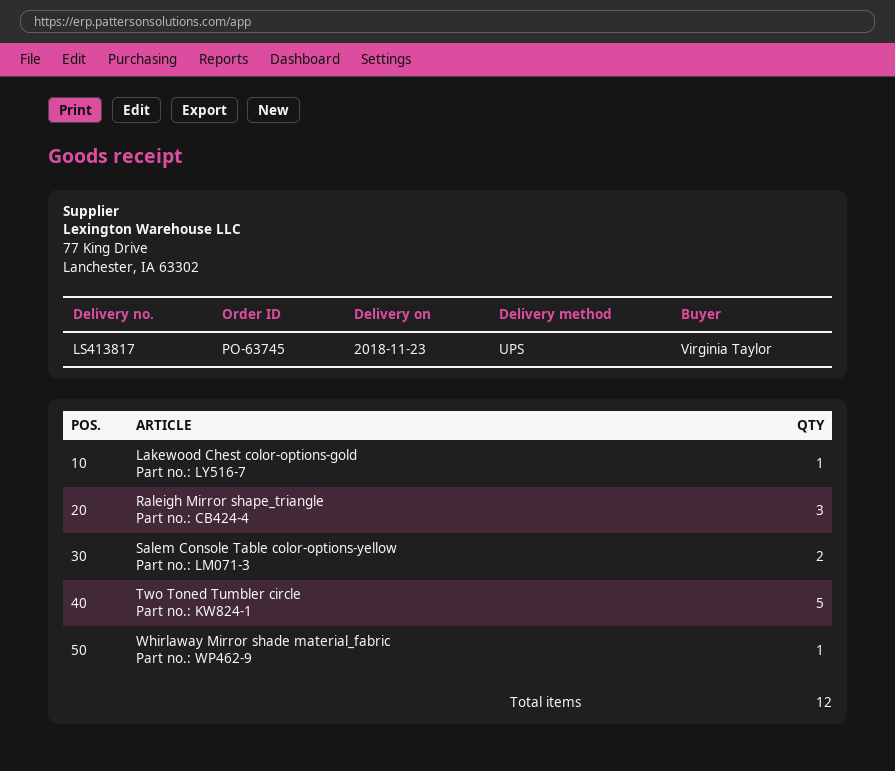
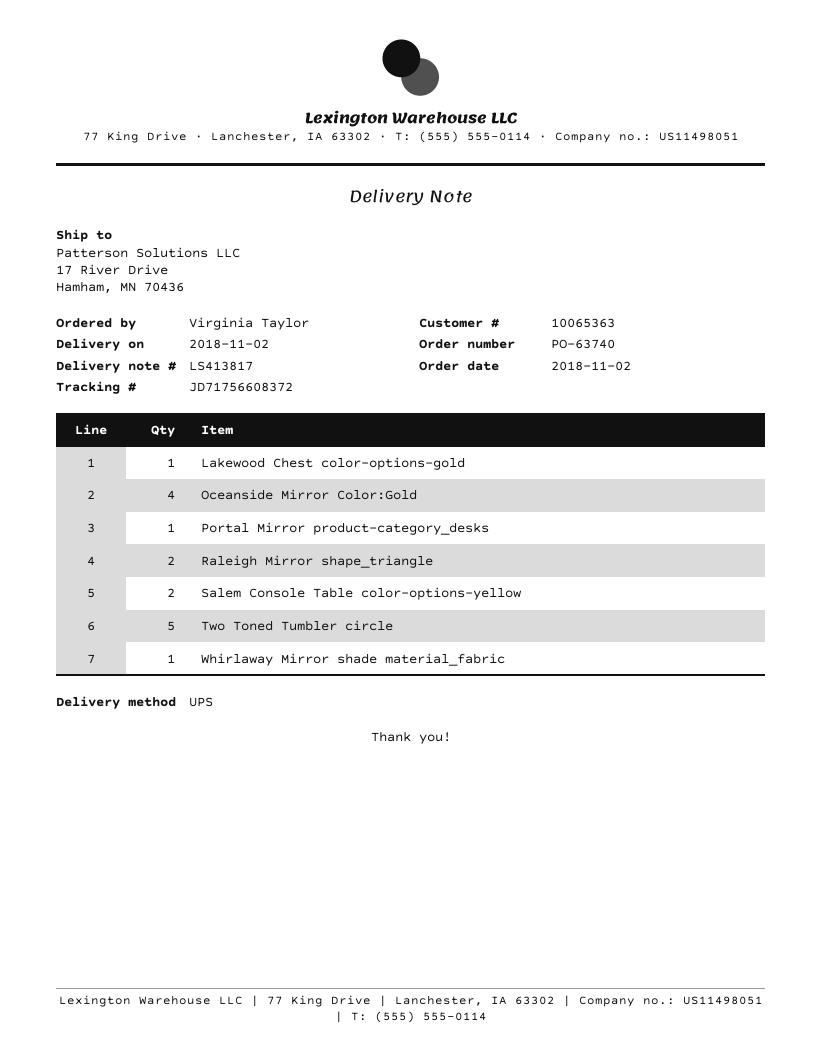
order number: PO-63745 -> PO-63740
delivery date: 2018-11-23 -> 2018-11-02
Raleigh Mirror shape_triangle: 3 -> 2
Oceanside Mirror Color:Gold: none -> 4
Portal Mirror product-category_desks: none -> 1

